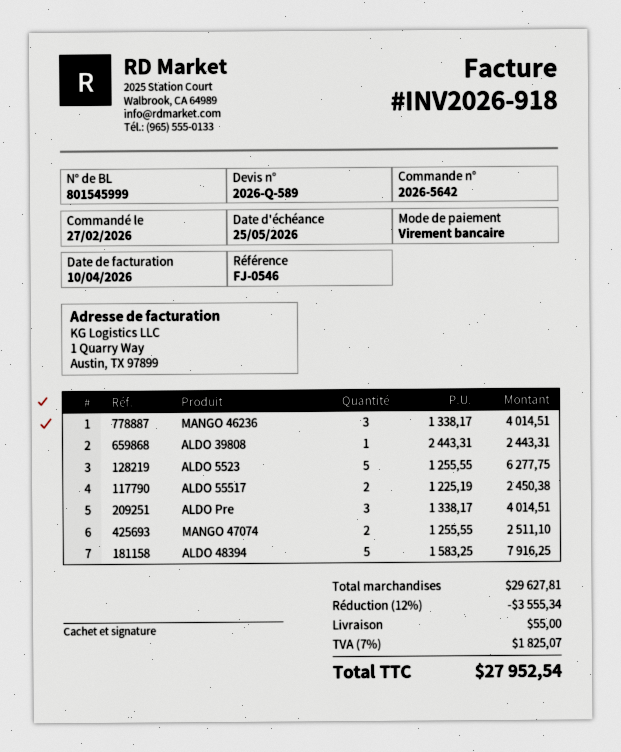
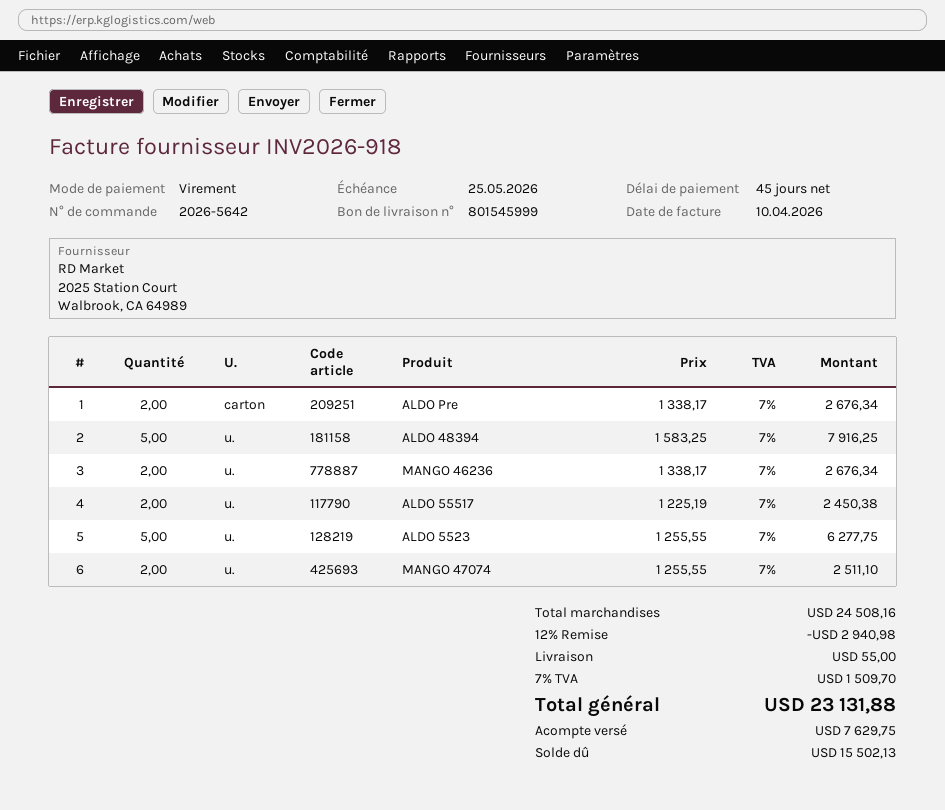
MANGO 46236: 3 x 1338.17 = 4014.51 -> 2 x 1338.17 = 2676.34
ALDO 39808: 1 x 2443.31 = 2443.31 -> none
ALDO Pre: 3 x 1338.17 = 4014.51 -> 2 x 1338.17 = 2676.34
subtotal: 29627.81 -> 24508.16
discount: 12% = 3555.34 -> 12% = 2940.98
tax: 7% = 1825.07 -> 7% = 1509.70
total: 27952.54 -> 23131.88

